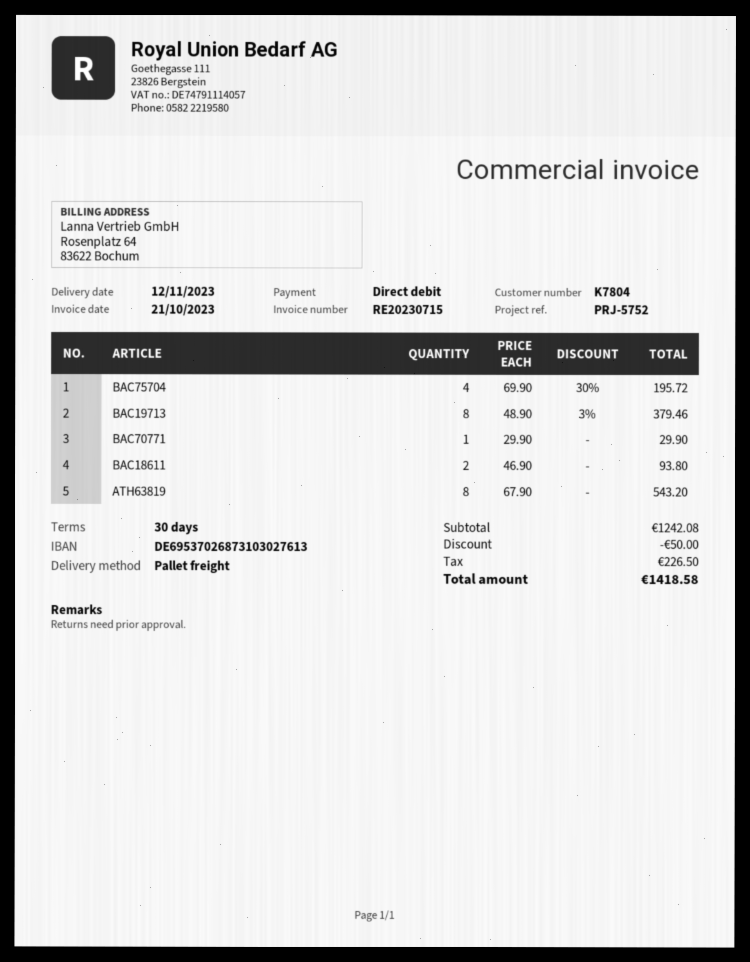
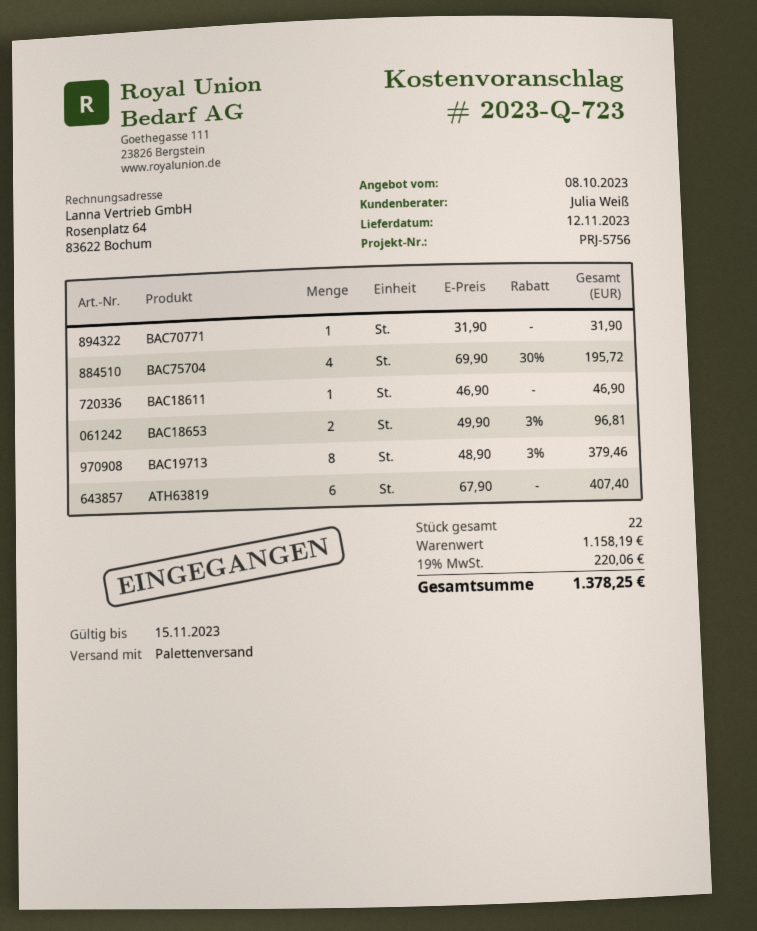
reference: PRJ-5752 -> PRJ-5756
BAC70771: 1 x 29.90 = 29.90 -> 1 x 31.90 = 31.90
BAC18611: 2 x 46.90 = 93.80 -> 1 x 46.90 = 46.90
ATH63819: 8 x 67.90 = 543.20 -> 6 x 67.90 = 407.40
BAC18653: none -> 2 x 49.90 - 3% = 96.81
subtotal: 1242.08 -> 1158.19
discount: 50.00 -> none
tax: 226.50 -> 220.06
total: 1418.58 -> 1378.25

